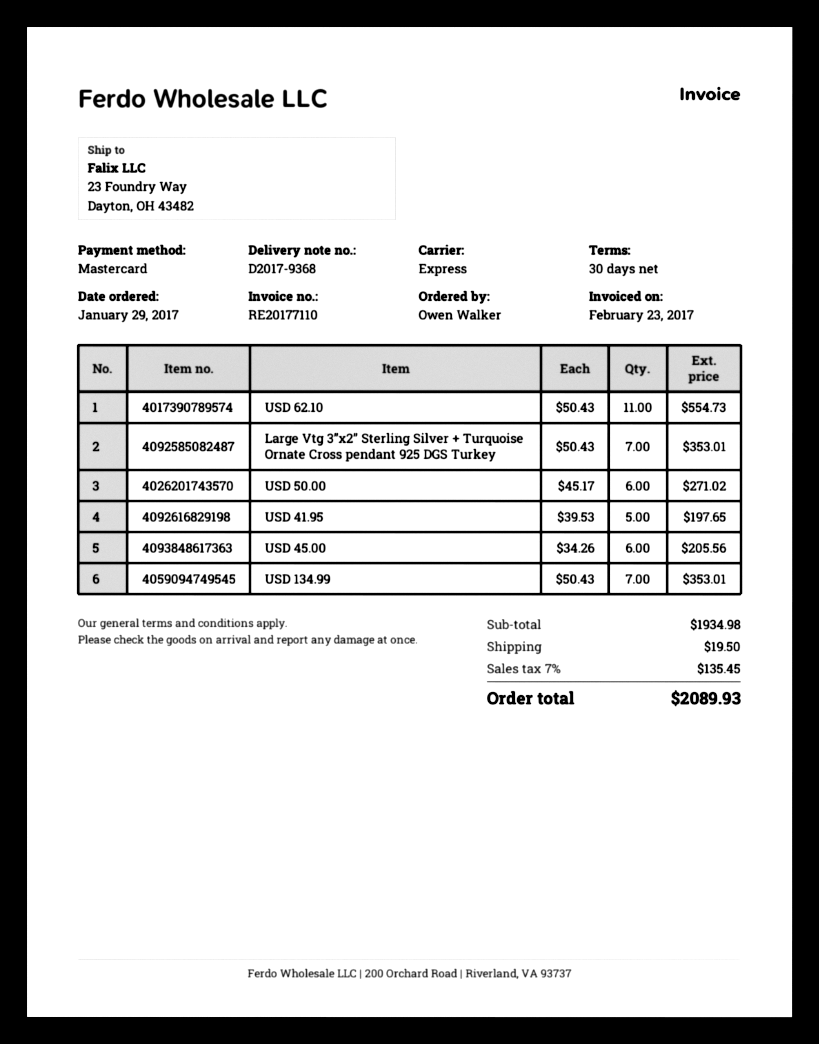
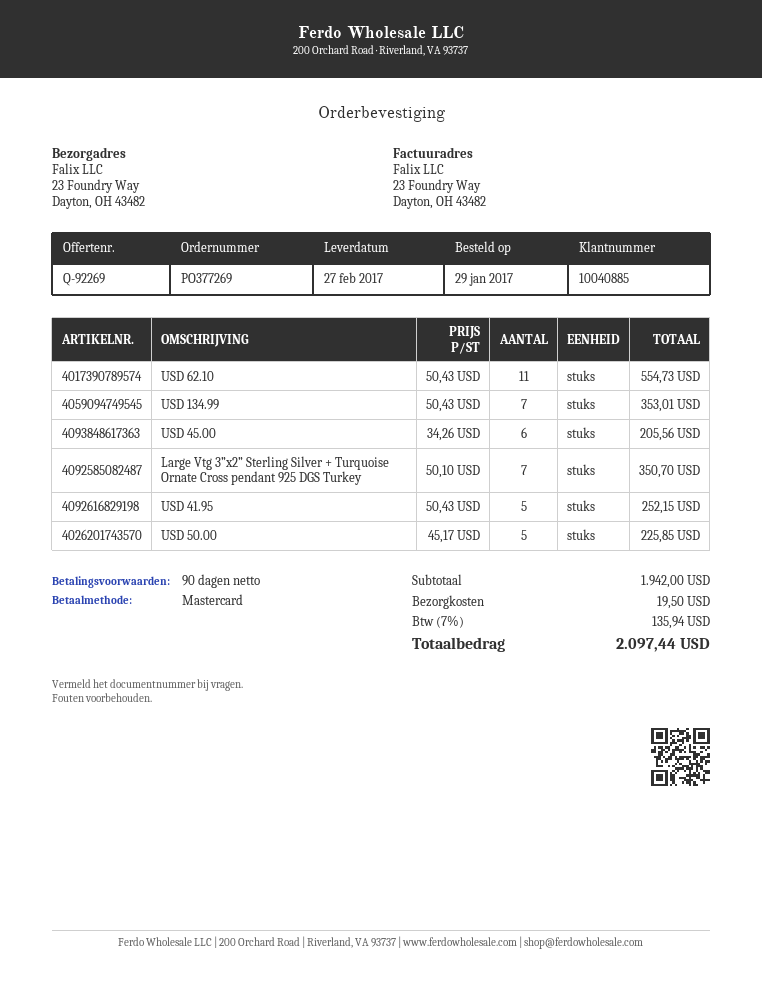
payment terms: 30 days -> 90 days
Large Vtg 3”x2” Sterling Silver + Turquoise Ornate Cross pendant 925 DGS Turkey: 7 x 50.43 = 353.01 -> 7 x 50.10 = 350.70
USD 50.00: 6 x 45.17 = 271.02 -> 5 x 45.17 = 225.85
USD 41.95: 5 x 39.53 = 197.65 -> 5 x 50.43 = 252.15
subtotal: 1934.98 -> 1942.00
tax: 7% = 135.45 -> 7% = 135.94
total: 2089.93 -> 2097.44

